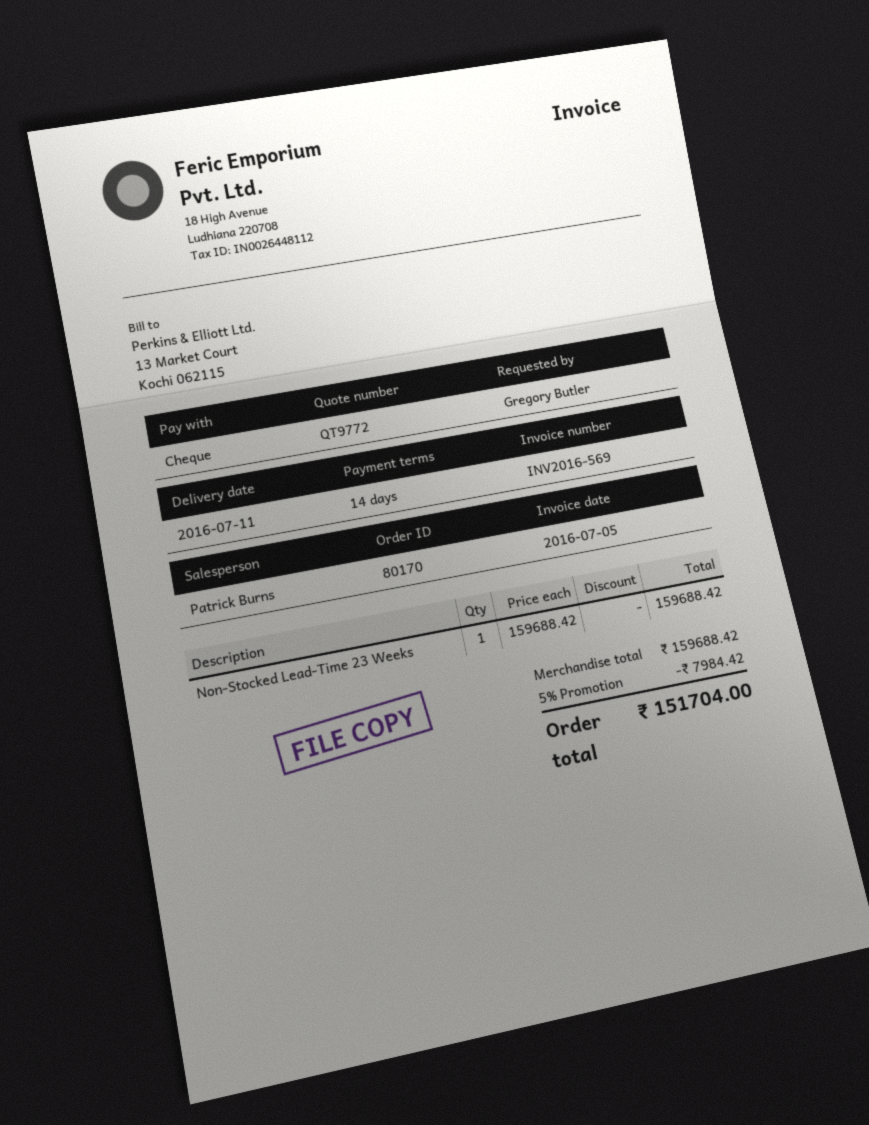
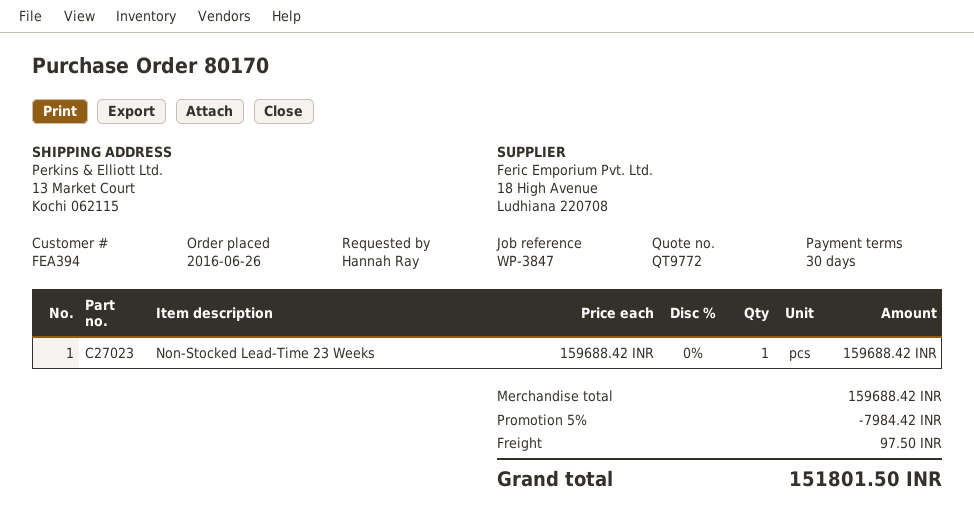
payment terms: 14 days -> 30 days
ordered by: Gregory Butler -> Hannah Ray
shipping: none -> 97.50
total: 151704.00 -> 151801.50

